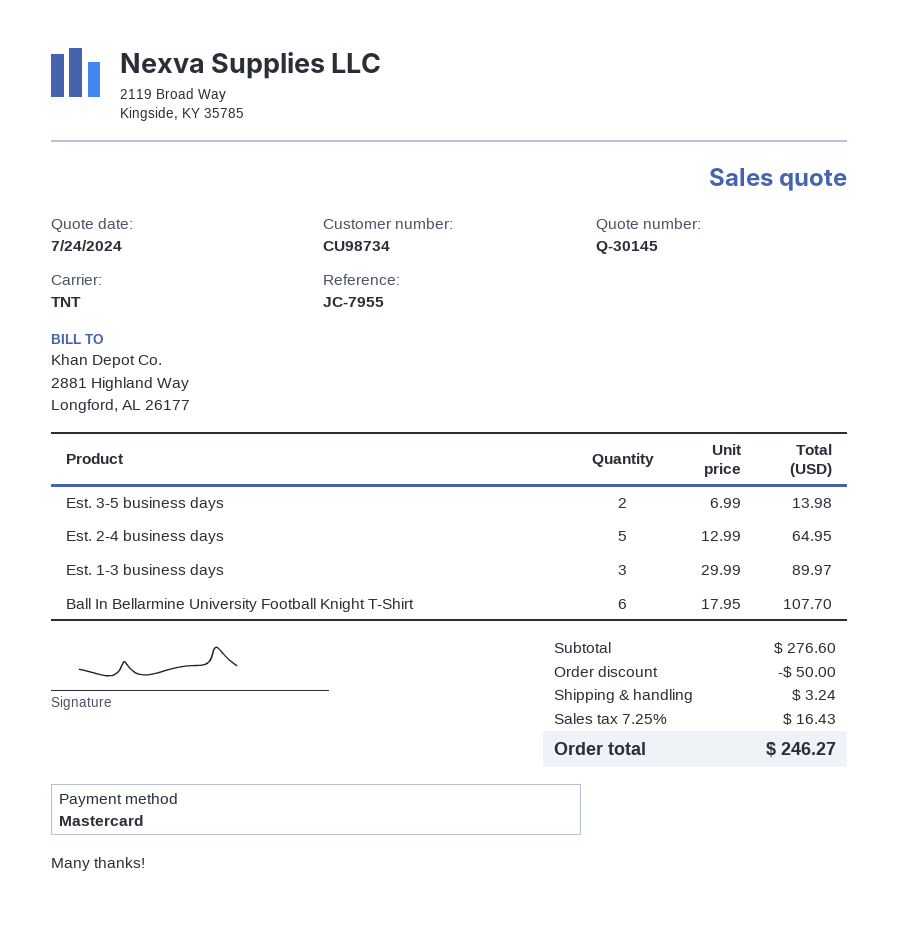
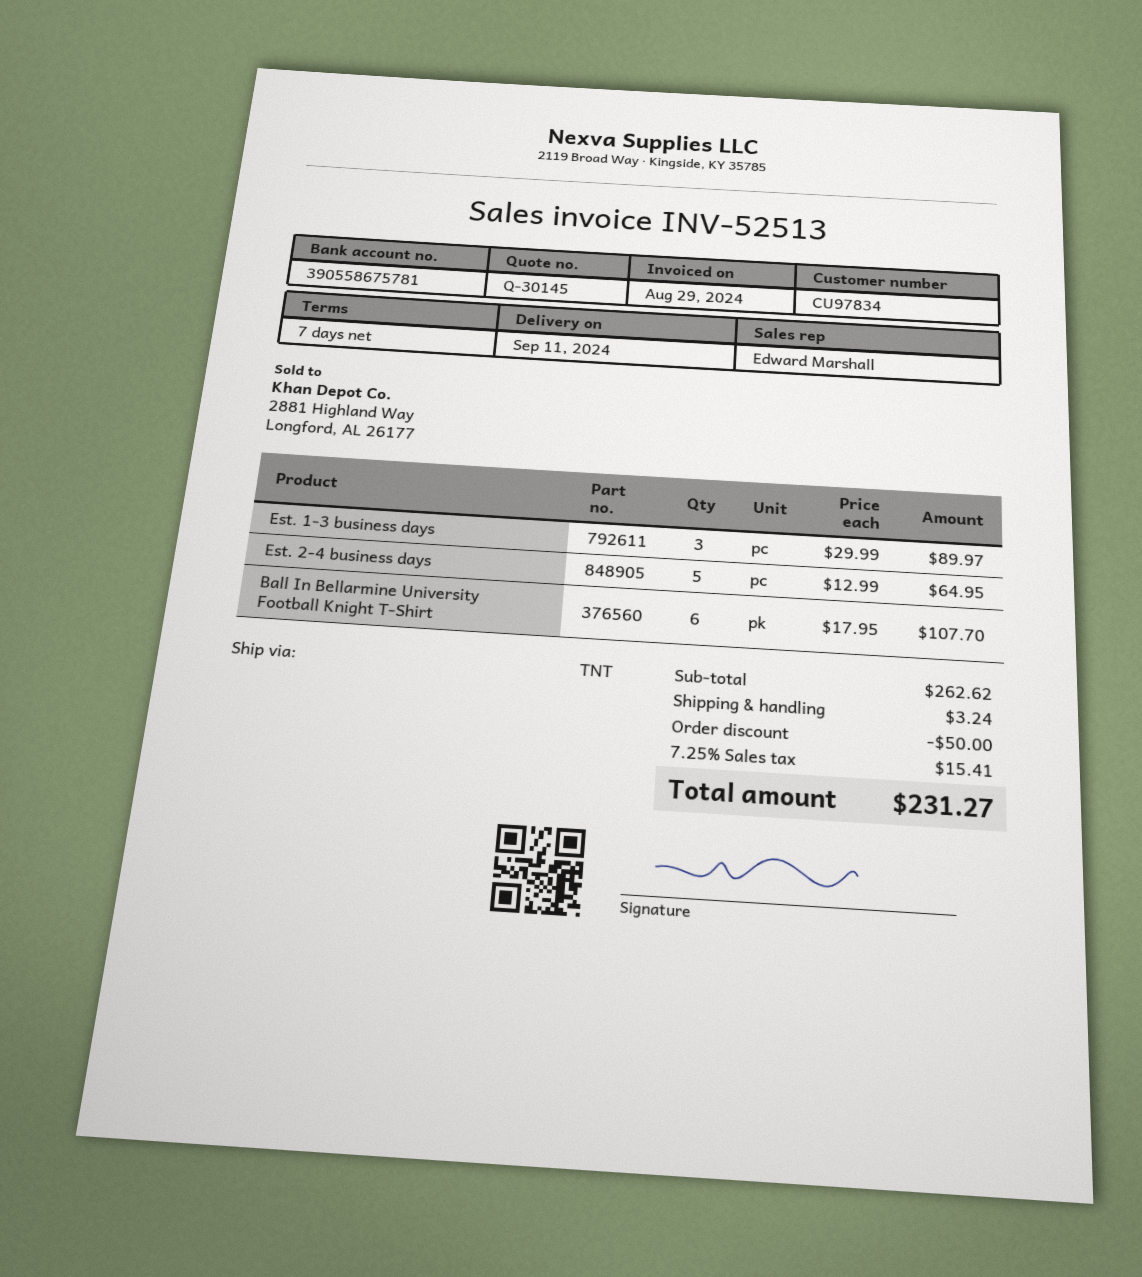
customer number: CU98734 -> CU97834
Est. 3-5 business days: 2 x 6.99 = 13.98 -> none
subtotal: 276.60 -> 262.62
tax: 7.25% = 16.43 -> 7.25% = 15.41
total: 246.27 -> 231.27

